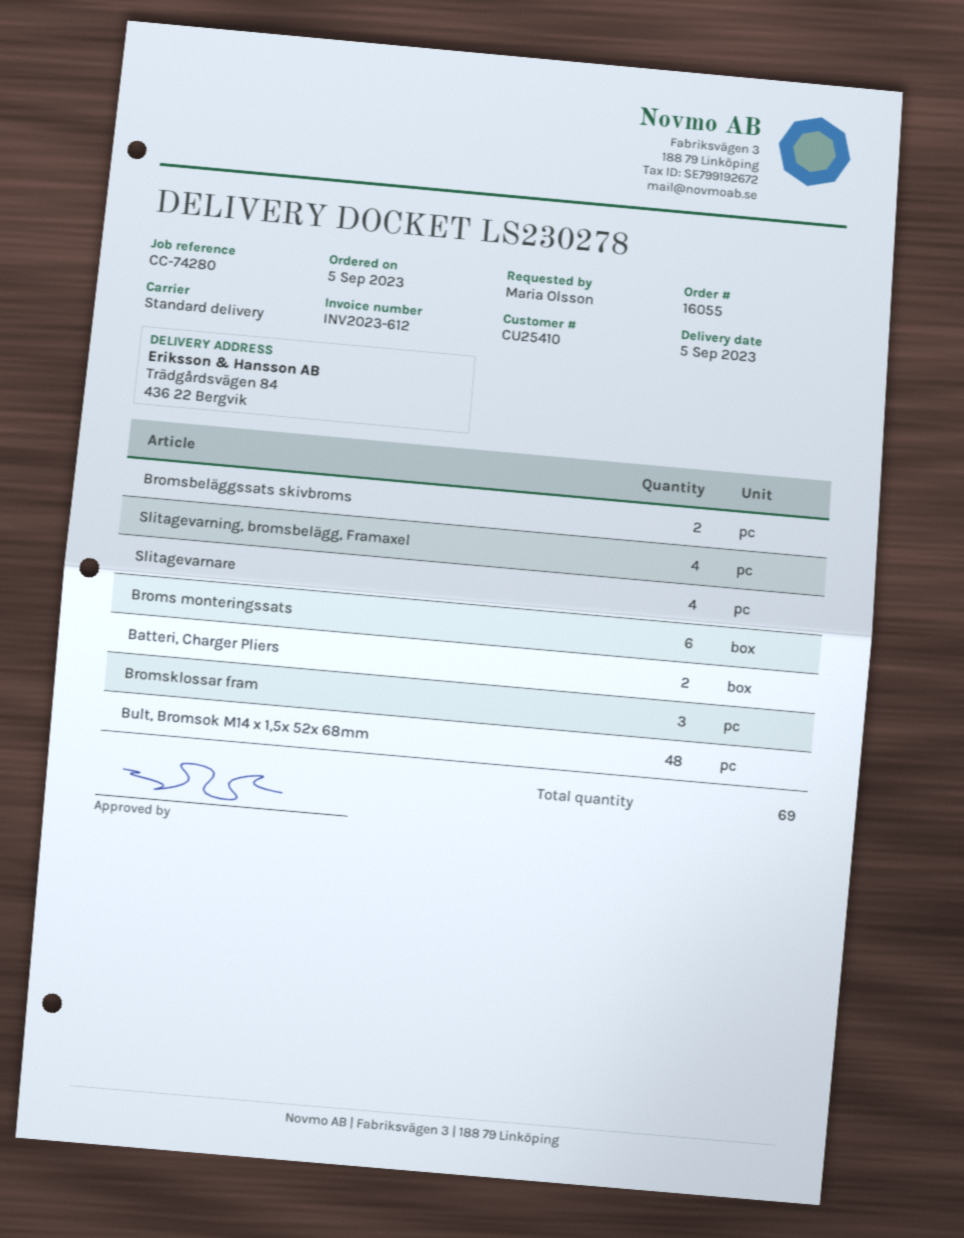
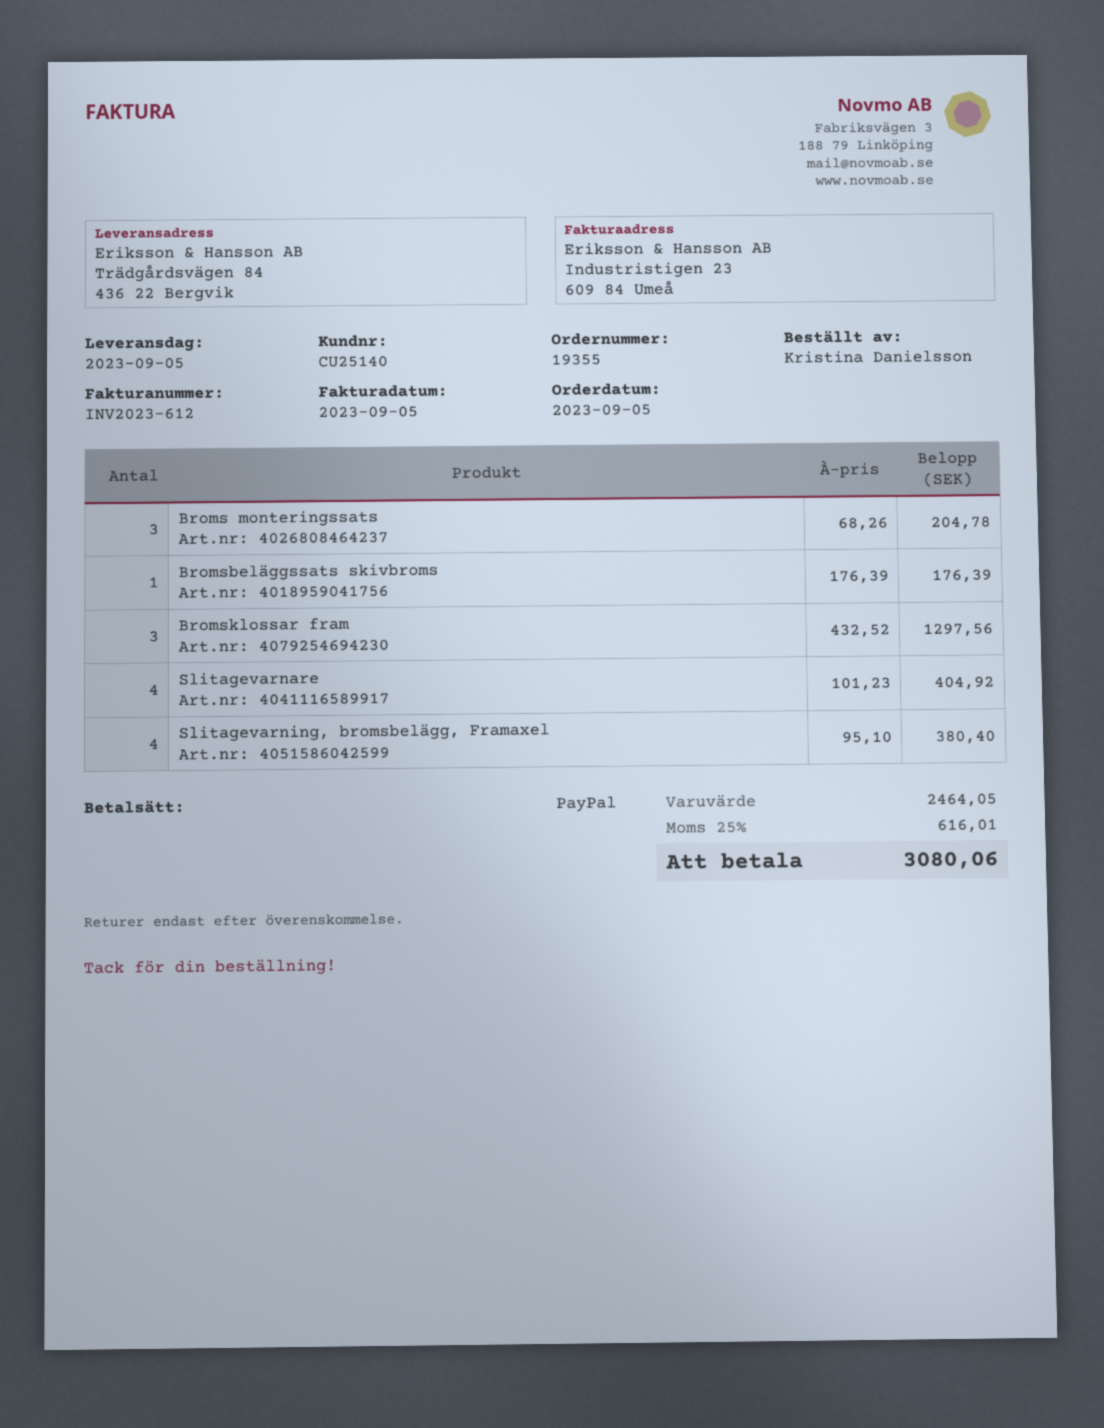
order number: 16055 -> 19355
customer number: CU25410 -> CU25140
ordered by: Maria Olsson -> Kristina Danielsson
Bromsbeläggssats skivbroms: 2 -> 1
Broms monteringssats: 6 -> 3
Batteri, Charger Pliers: 2 -> none
Bult, Bromsok M14 x 1,5x 52x 68mm: 48 -> none

